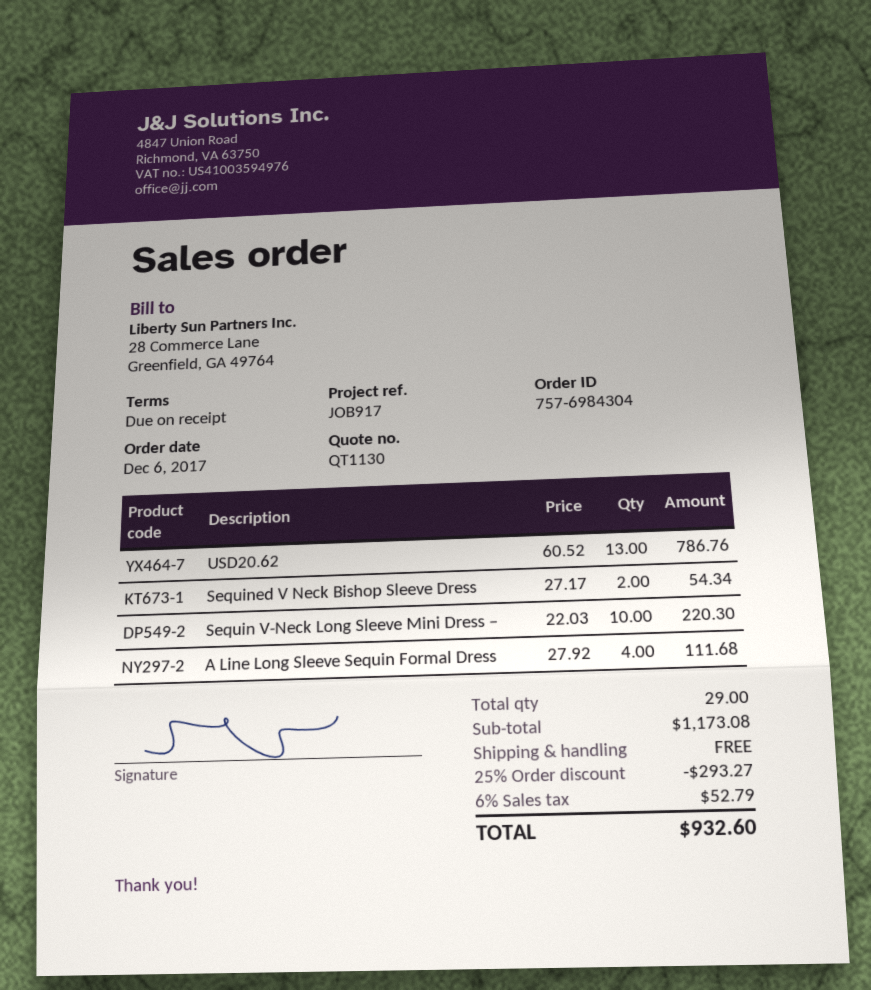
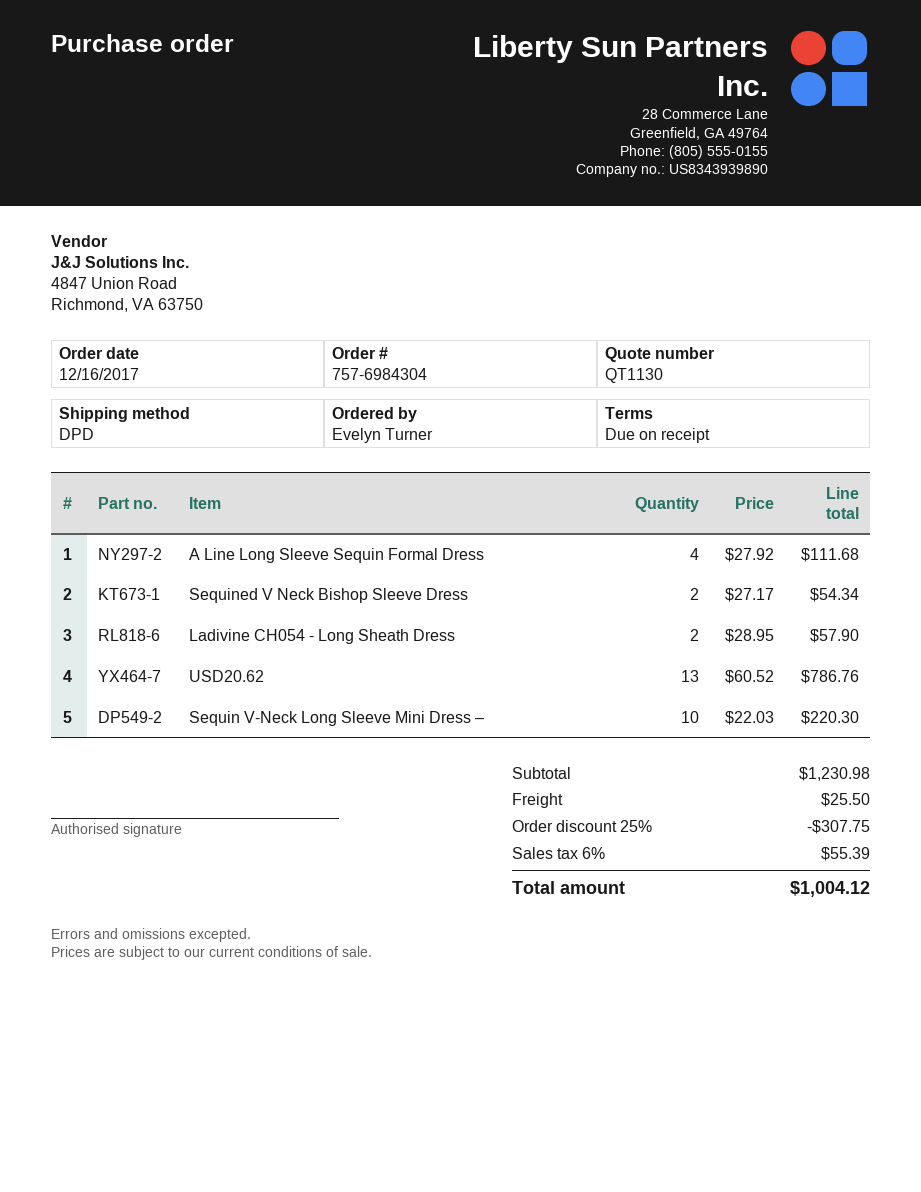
order date: 2017-12-06 -> 2017-12-16
Ladivine CH054 - Long Sheath Dress: none -> 2 x 28.95 = 57.90
subtotal: 1173.08 -> 1230.98
discount: 25% = 293.27 -> 25% = 307.75
shipping: 0.00 -> 25.50
tax: 6% = 52.79 -> 6% = 55.39
total: 932.60 -> 1004.12

